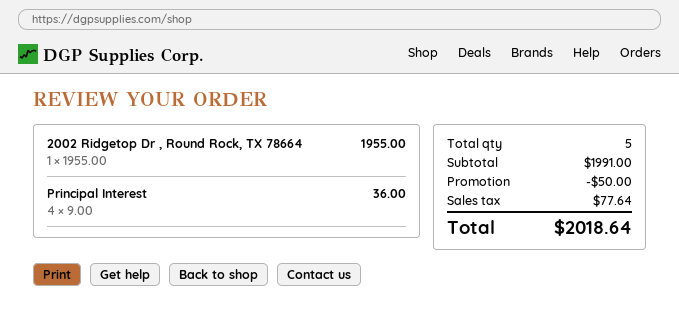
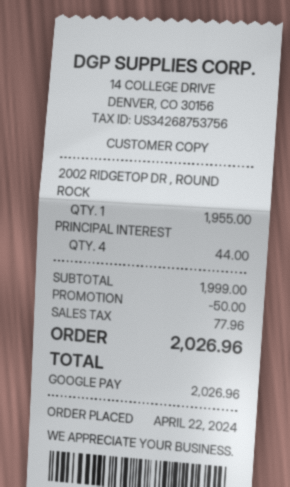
Principal Interest: 4 for 36.00 -> 4 for 44.00
subtotal: 1991.00 -> 1999.00
tax: 77.64 -> 77.96
total: 2018.64 -> 2026.96

